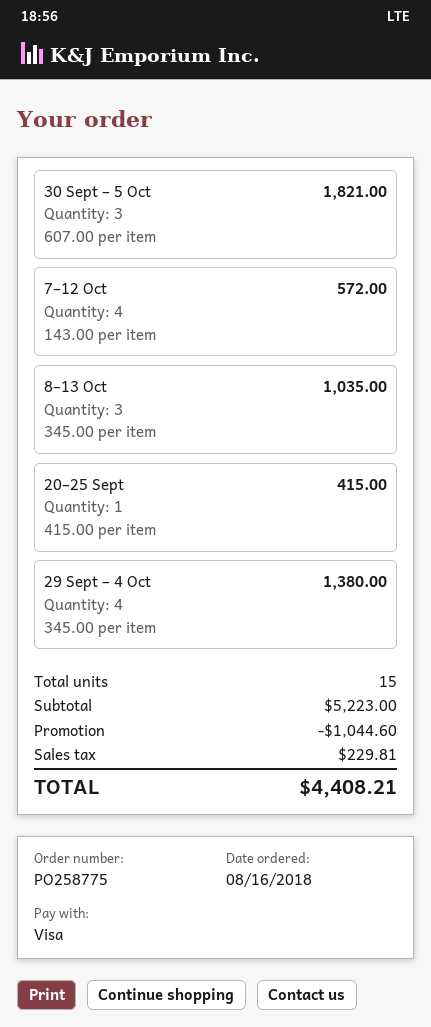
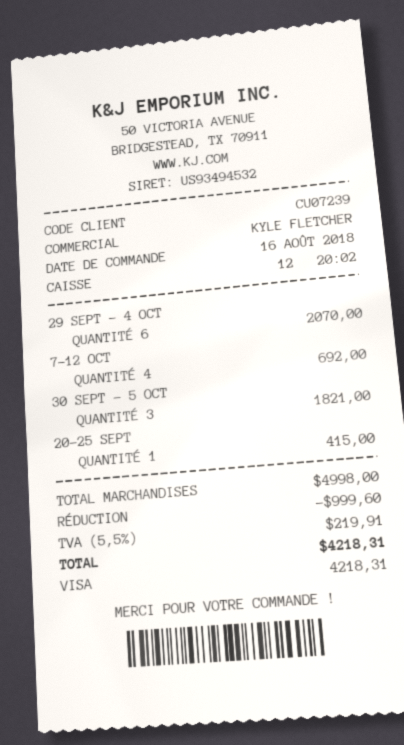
7–12 Oct: 4 for 572.00 -> 4 for 692.00
8–13 Oct: 3 for 1035.00 -> none
29 Sept – 4 Oct: 4 for 1380.00 -> 6 for 2070.00
subtotal: 5223.00 -> 4998.00
discount: 1044.60 -> 999.60
tax: 229.81 -> 219.91
total: 4408.21 -> 4218.31

